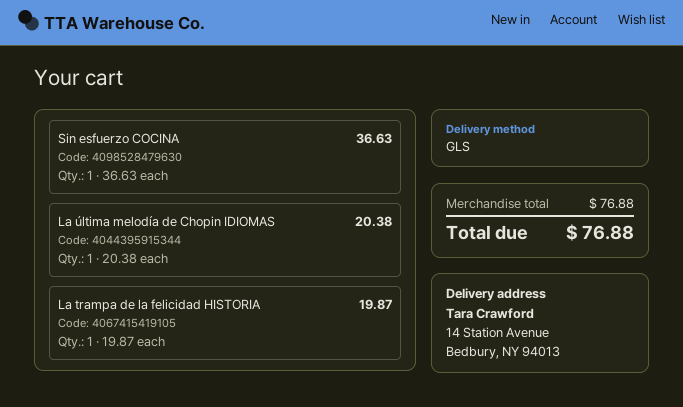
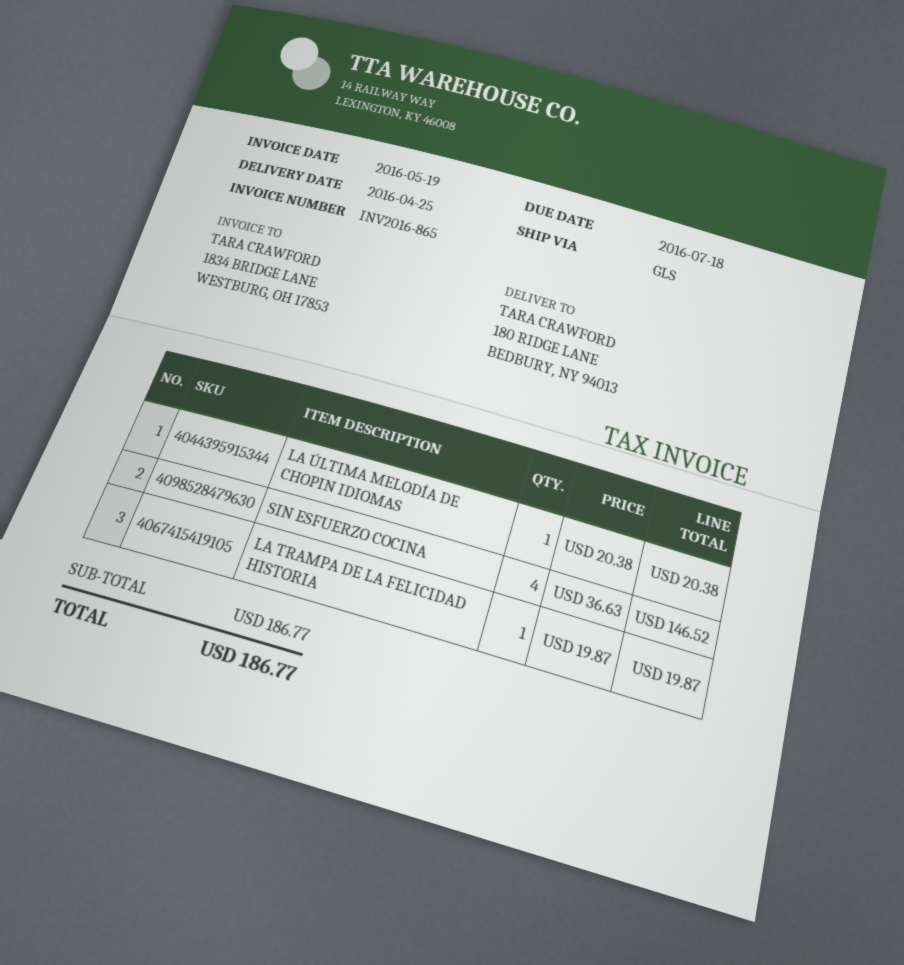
ship to: 14 Station Avenue, Bedbury, NY 94013 -> 180 RIDGE LANE, BEDBURY, NY 94013
Sin esfuerzo COCINA: 1 x 36.63 = 36.63 -> 4 x 36.63 = 146.52
subtotal: 76.88 -> 186.77
total: 76.88 -> 186.77

